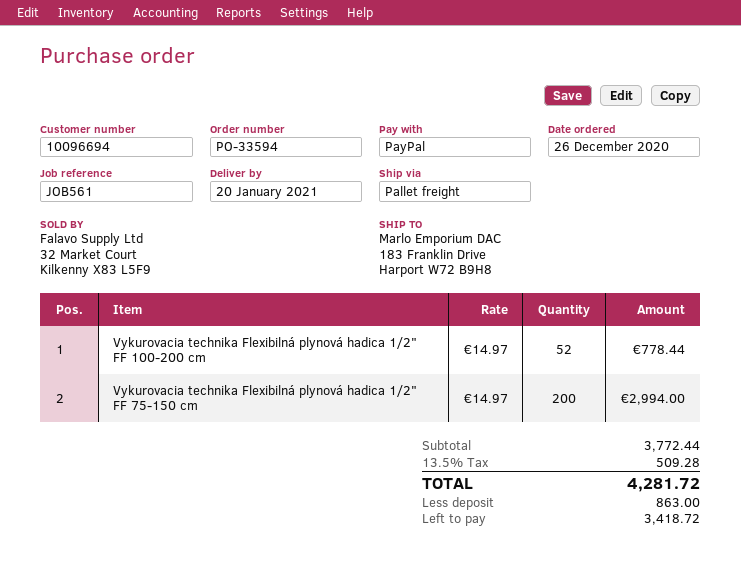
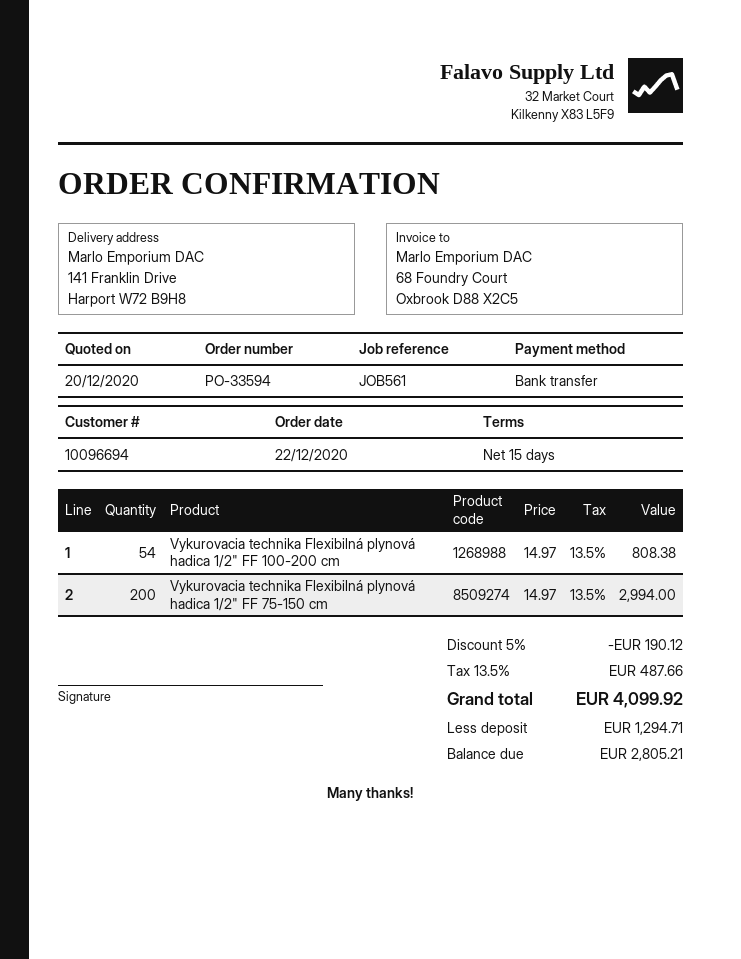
order date: 2020-12-26 -> 2020-12-22
payment method: PayPal -> bank transfer
ship to: 183 Franklin Drive, Harport W72 B9H8 -> 141 Franklin Drive, Harport W72 B9H8
Vykurovacia technika Flexibilná plynová hadica 1/2" FF 100-200 cm: 52 x 14.97 = 778.44 -> 54 x 14.97 = 808.38
discount: none -> 5% = 190.12
tax: 13.5% = 509.28 -> 13.5% = 487.66
total: 4281.72 -> 4099.92
deposit: 863.00 -> 1294.71
balance: 3418.72 -> 2805.21

